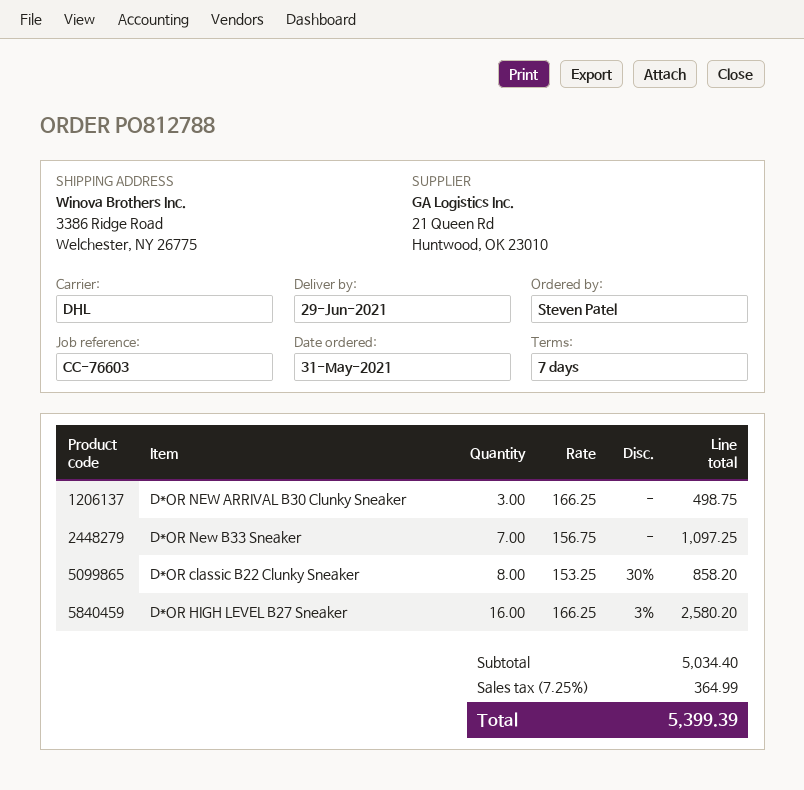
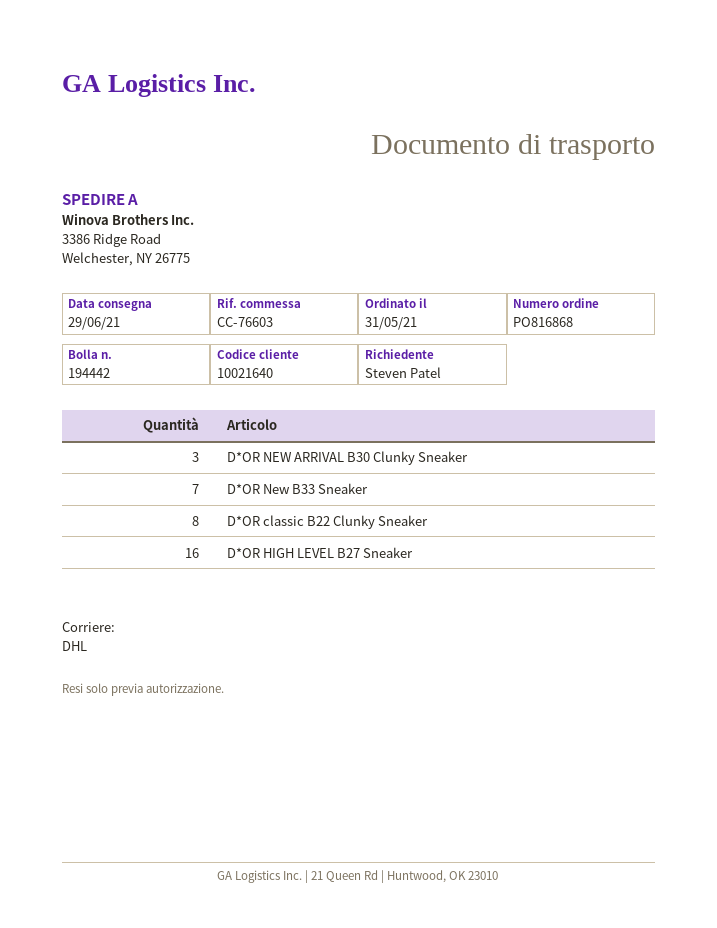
order number: PO812788 -> PO816868

